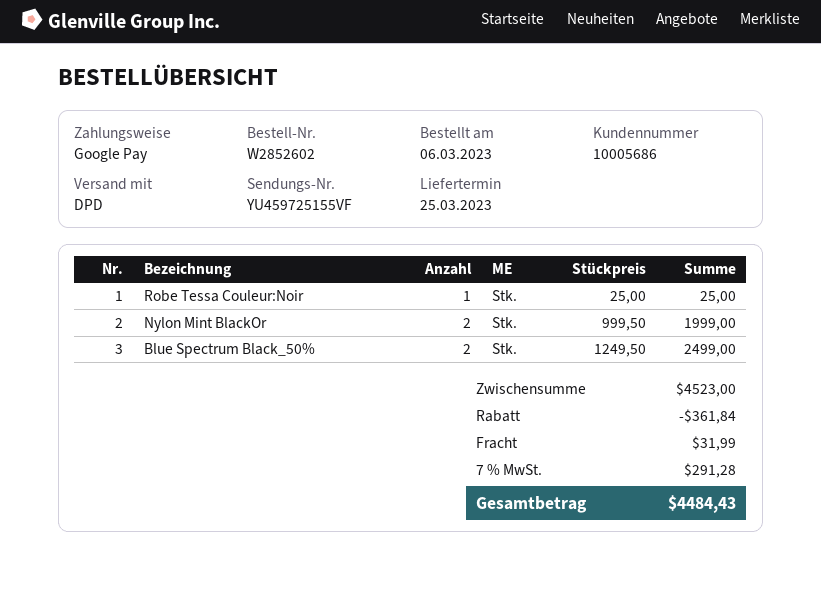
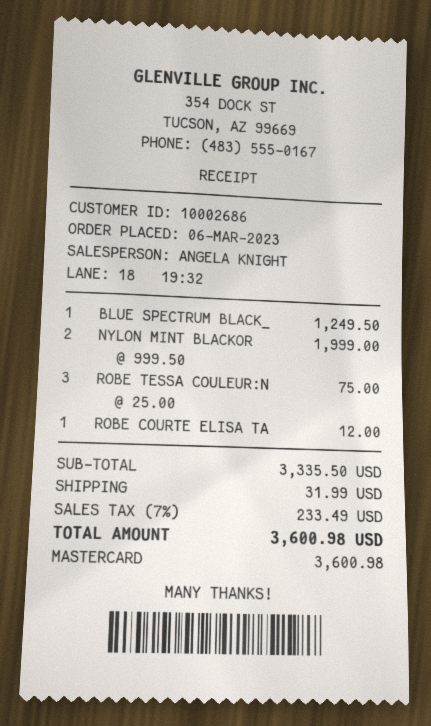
customer number: 10005686 -> 10002686
payment method: Google Pay -> Mastercard
Robe Tessa Couleur:Noir: 1 x 25.00 = 25.00 -> 3 x 25.00 = 75.00
Blue Spectrum Black_50%: 2 x 1249.50 = 2499.00 -> 1 x 1249.50 = 1249.50
ROBE COURTE ELISA TA: none -> 1 x 12.00 = 12.00
subtotal: 4523.00 -> 3335.50
discount: 361.84 -> none
tax: 7% = 291.28 -> 7% = 233.49
total: 4484.43 -> 3600.98

